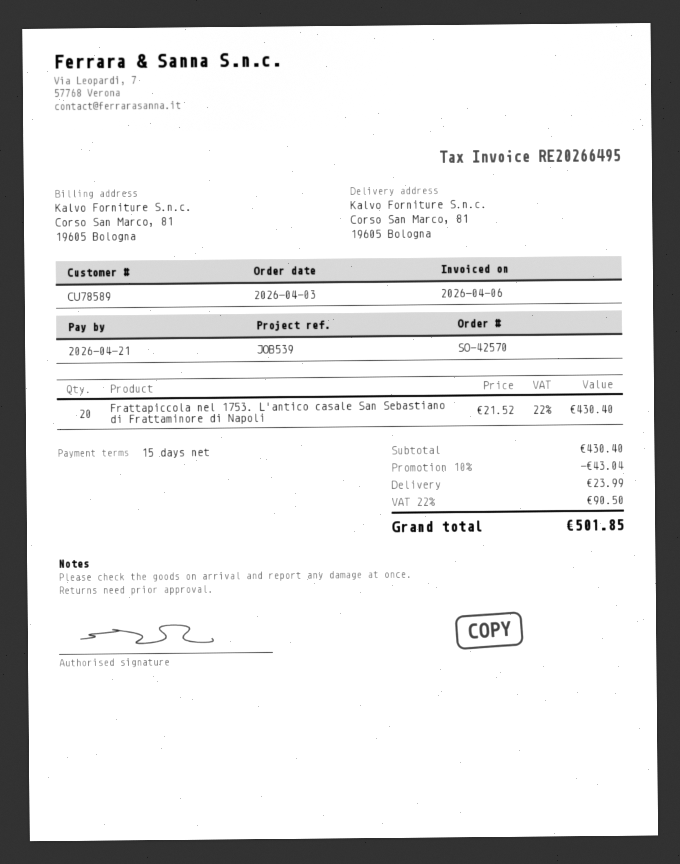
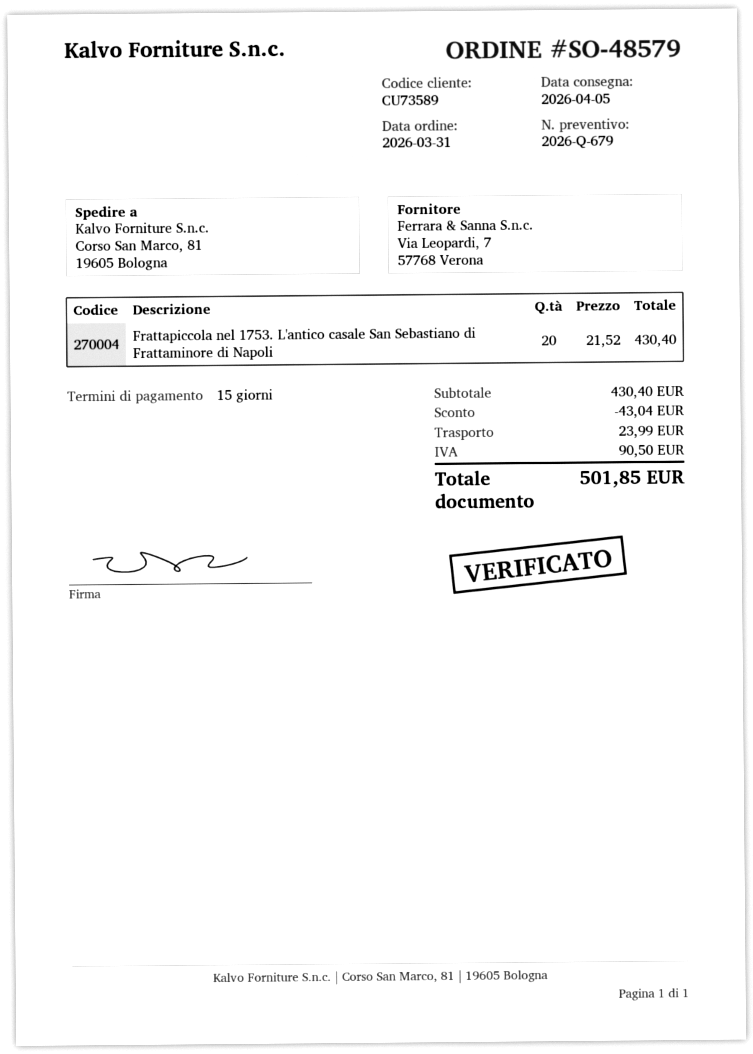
order number: SO-42570 -> SO-48579
order date: 2026-04-03 -> 2026-03-31
customer number: CU78589 -> CU73589

